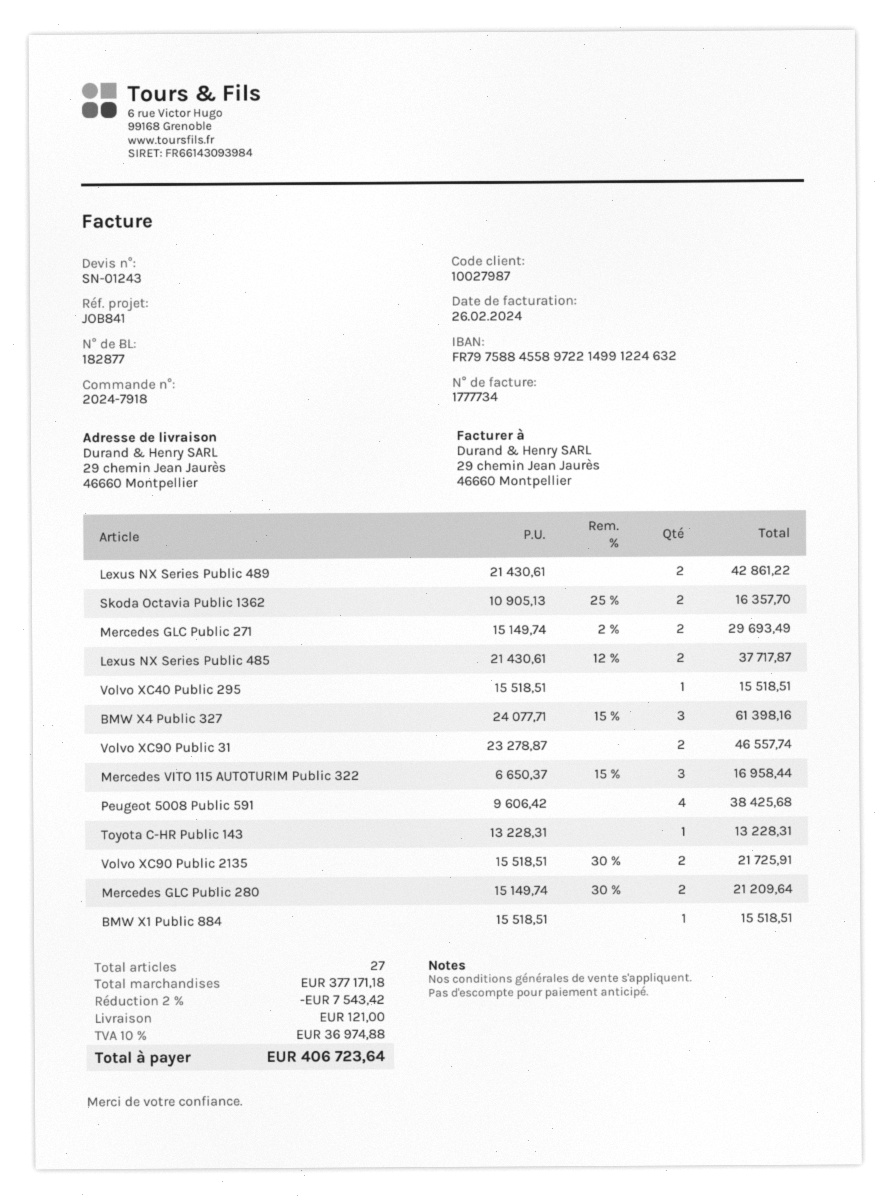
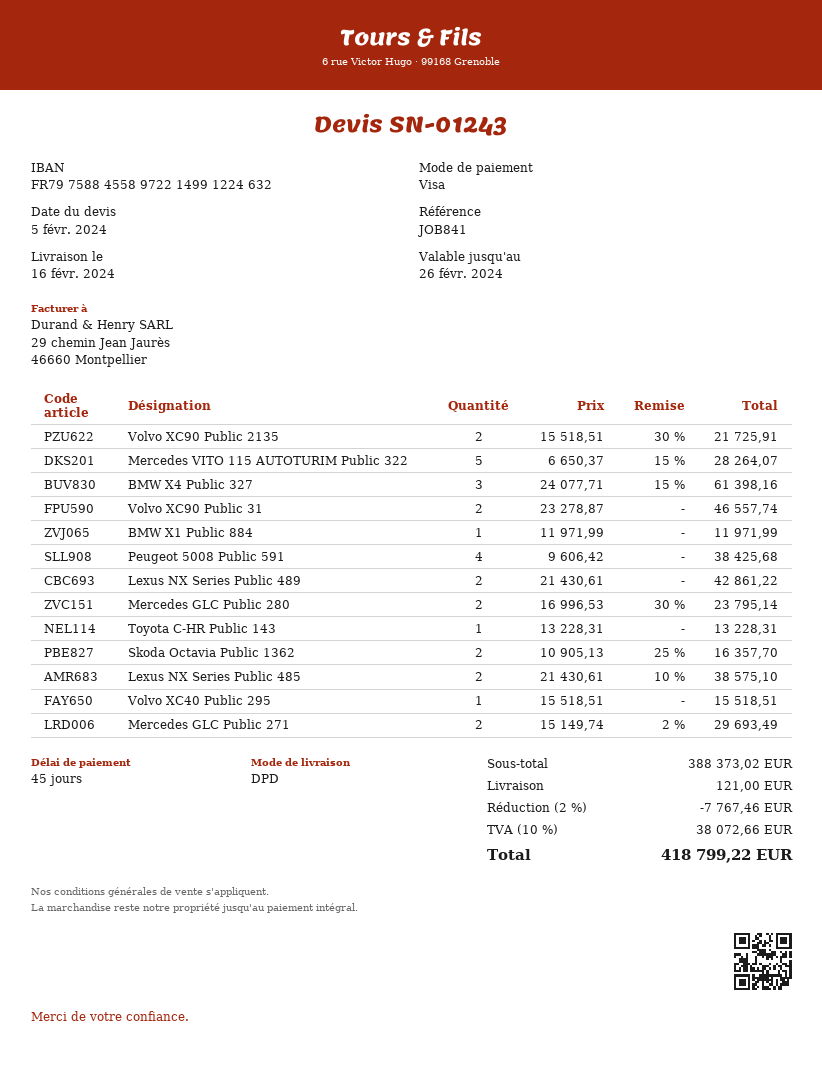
Lexus NX Series Public 485: 2 x 21430.61 - 12% = 37717.87 -> 2 x 21430.61 - 10% = 38575.10
Mercedes VITO 115 AUTOTURIM Public 322: 3 x 6650.37 - 15% = 16958.44 -> 5 x 6650.37 - 15% = 28264.07
Mercedes GLC Public 280: 2 x 15149.74 - 30% = 21209.64 -> 2 x 16996.53 - 30% = 23795.14
BMW X1 Public 884: 1 x 15518.51 = 15518.51 -> 1 x 11971.99 = 11971.99
subtotal: 377171.18 -> 388373.02
discount: 2% = 7543.42 -> 2% = 7767.46
tax: 10% = 36974.88 -> 10% = 38072.66
total: 406723.64 -> 418799.22

